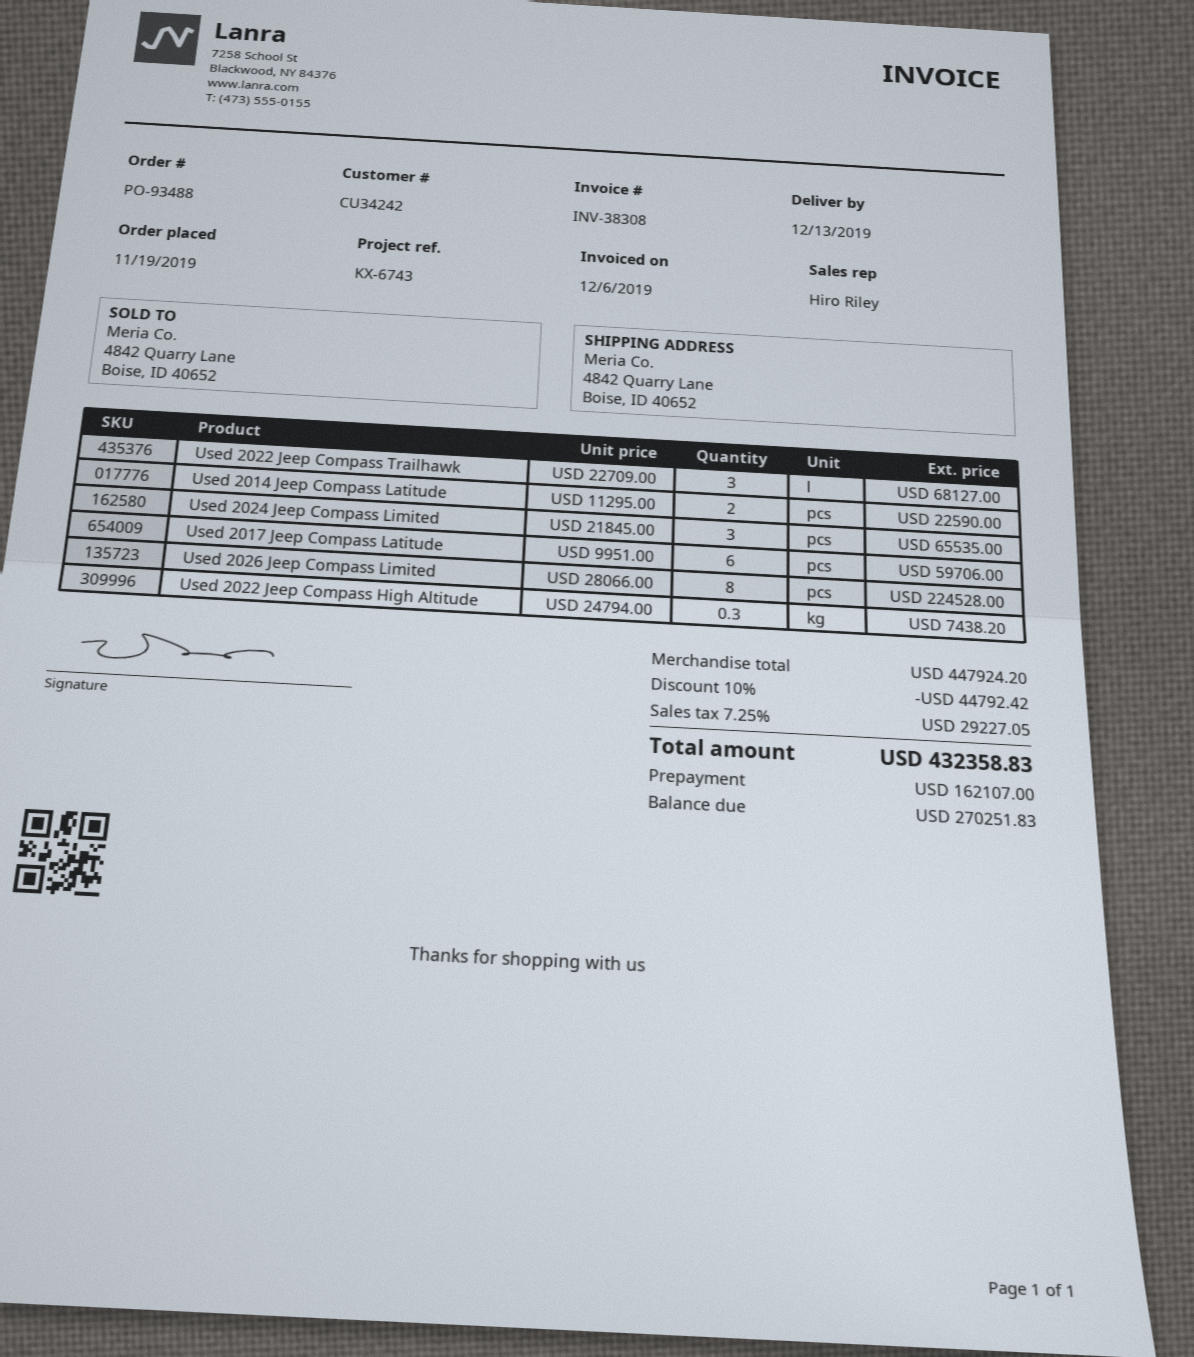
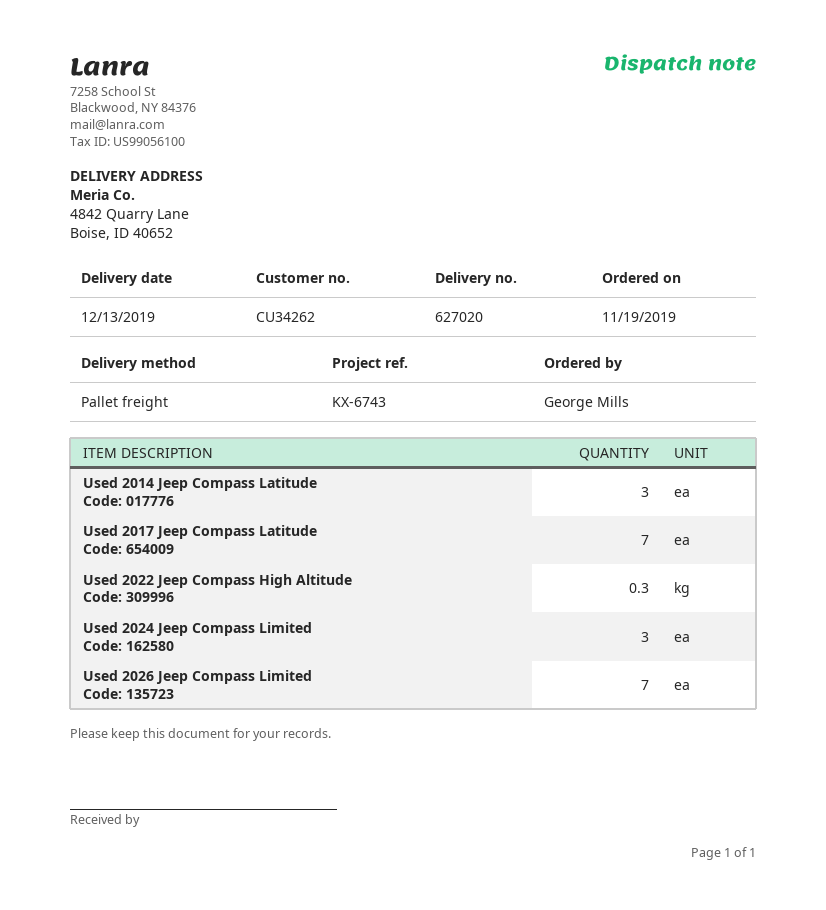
customer number: CU34242 -> CU34262
Used 2022 Jeep Compass Trailhawk: 3 -> none
Used 2014 Jeep Compass Latitude: 2 -> 3
Used 2017 Jeep Compass Latitude: 6 -> 7
Used 2026 Jeep Compass Limited: 8 -> 7

